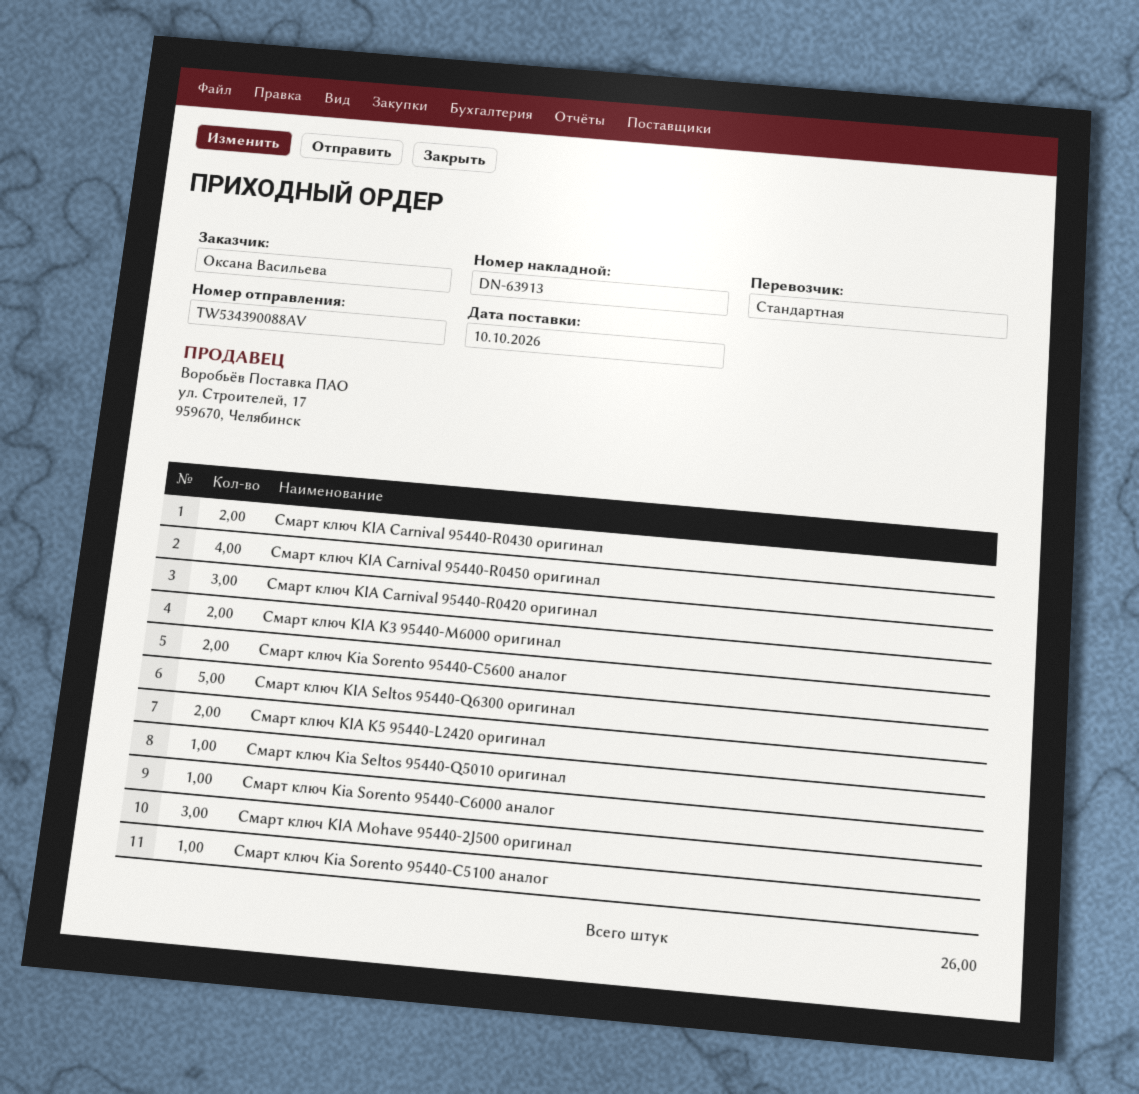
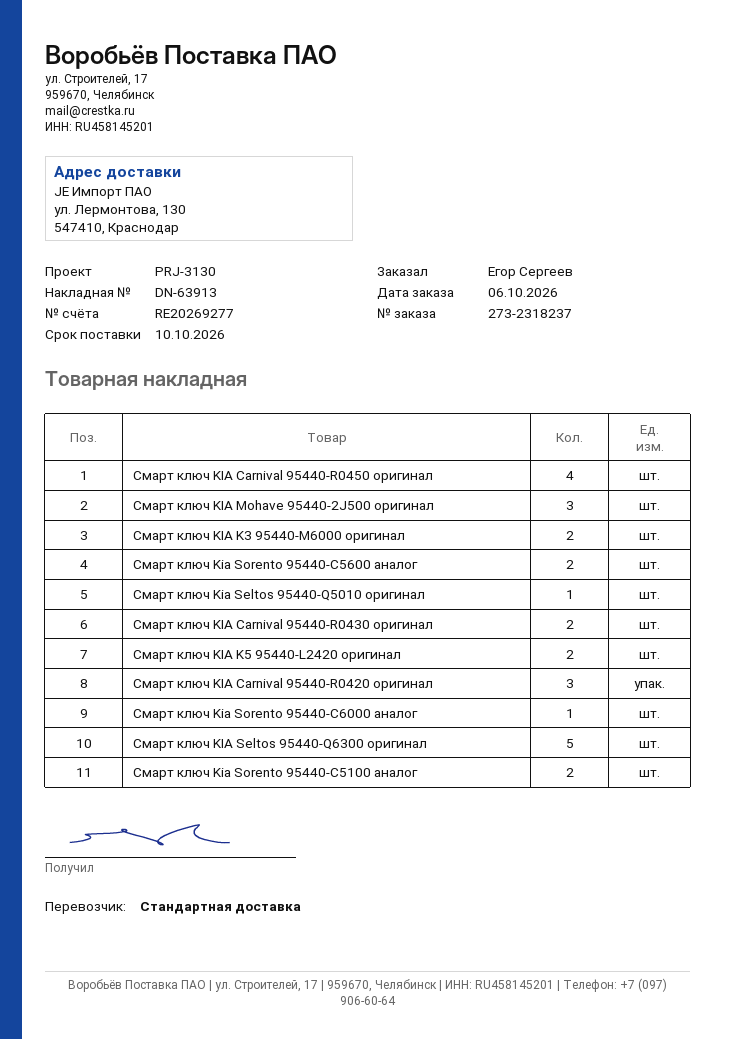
ordered by: Оксана Васильева -> Егор Сергеев
Смарт ключ Kia Sorento 95440-C5100 аналог: 1 -> 2

